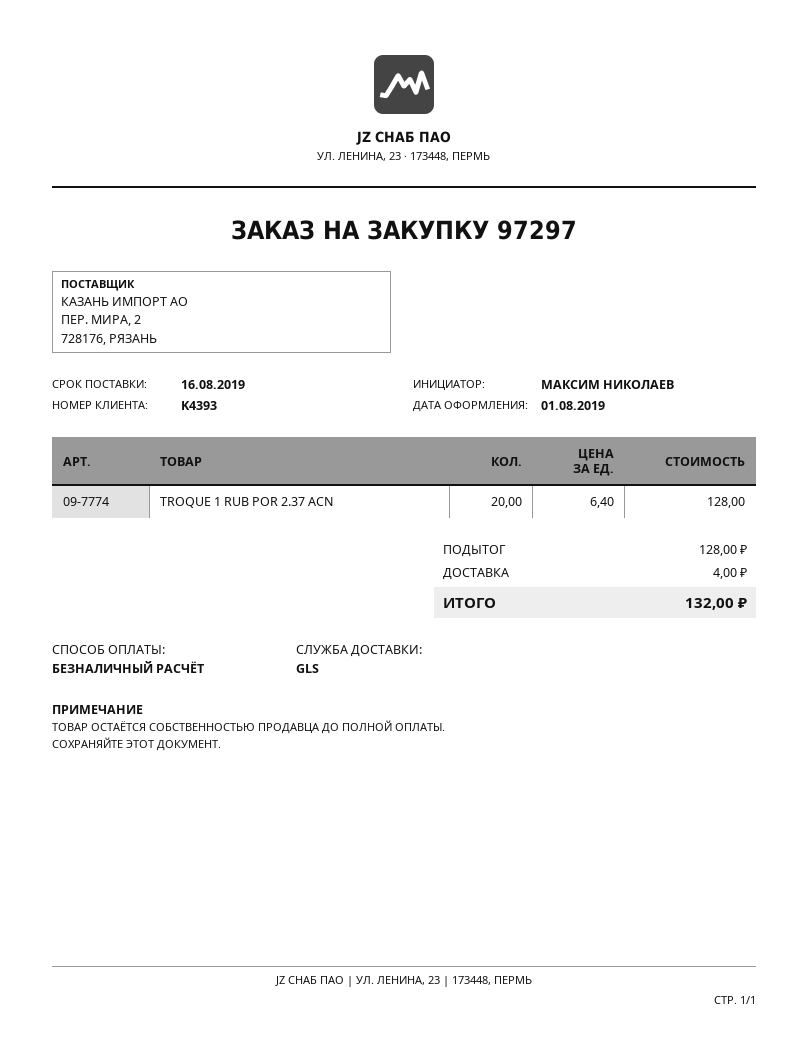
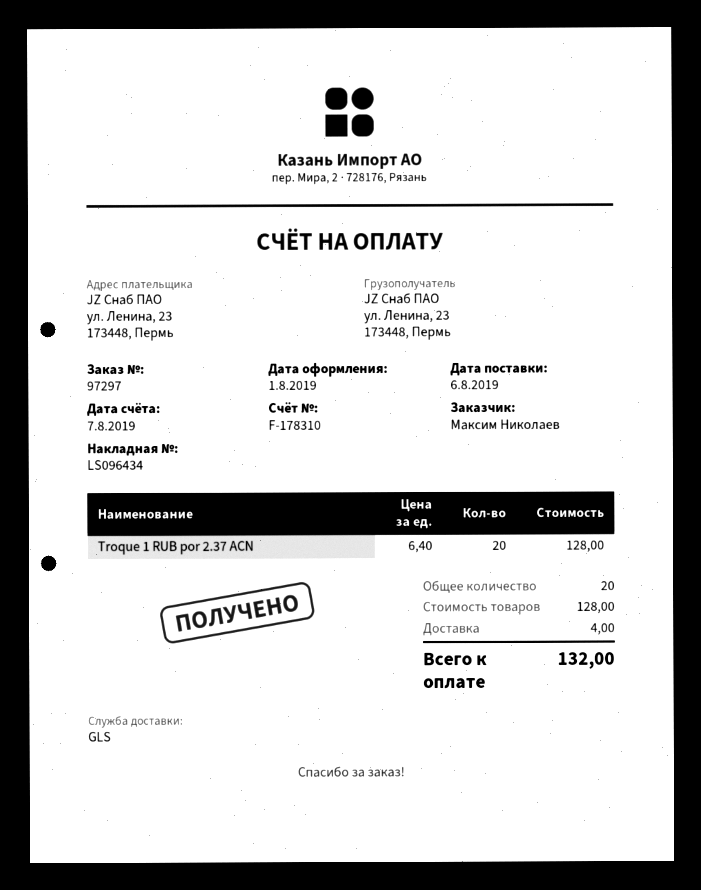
delivery date: 2019-08-16 -> 2019-08-06

